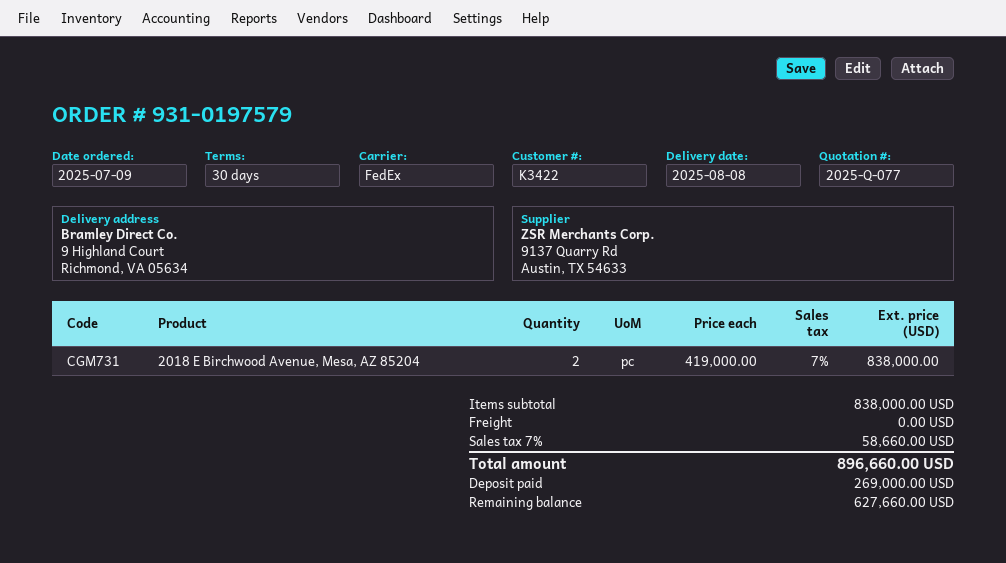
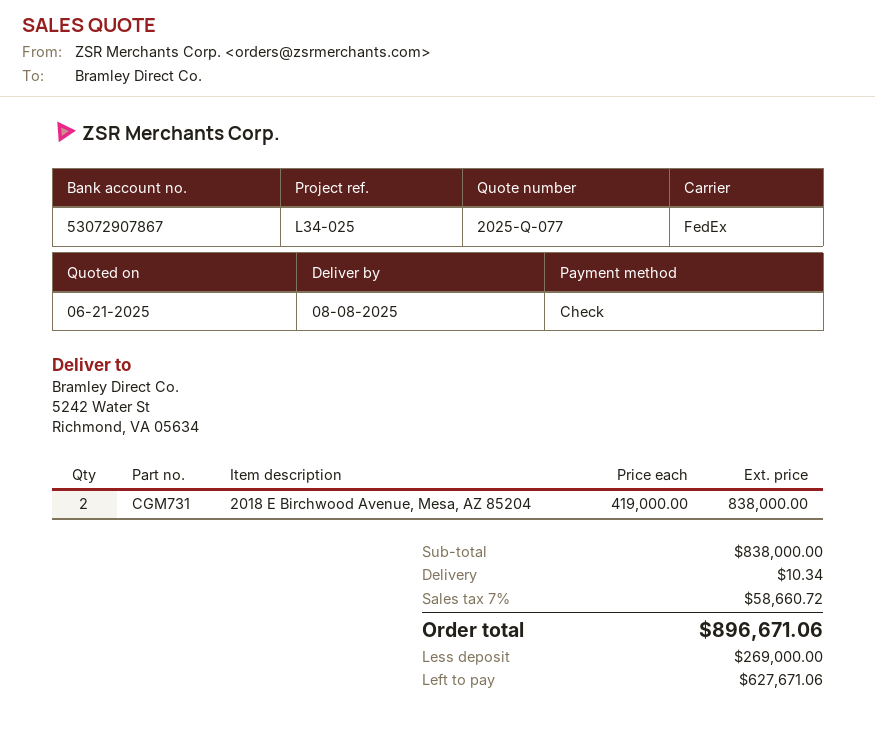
ship to: 9 Highland Court, Richmond, VA 05634 -> 5242 Water St, Richmond, VA 05634
shipping: 0.00 -> 10.34
tax: 7% = 58660.00 -> 7% = 58660.72
total: 896660.00 -> 896671.06
balance: 627660.00 -> 627671.06

